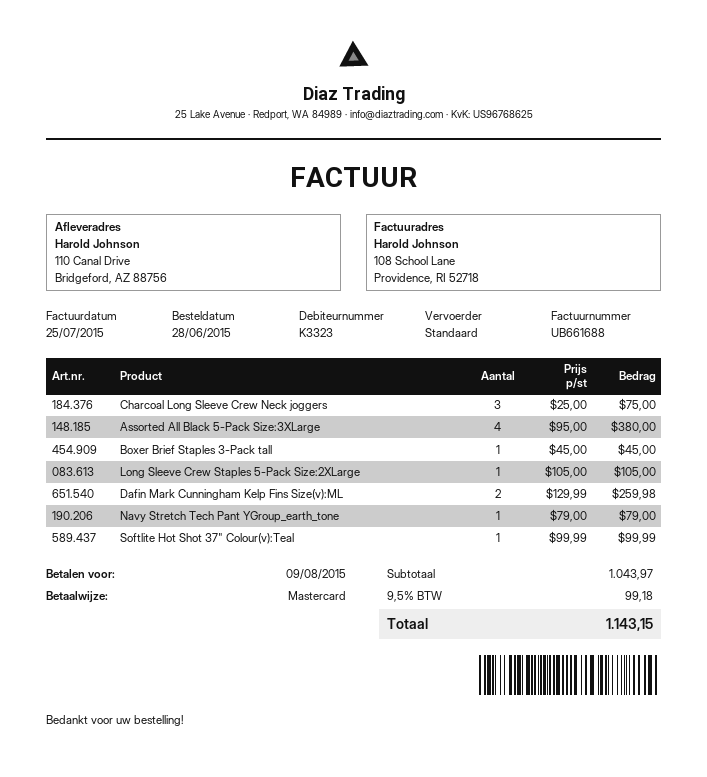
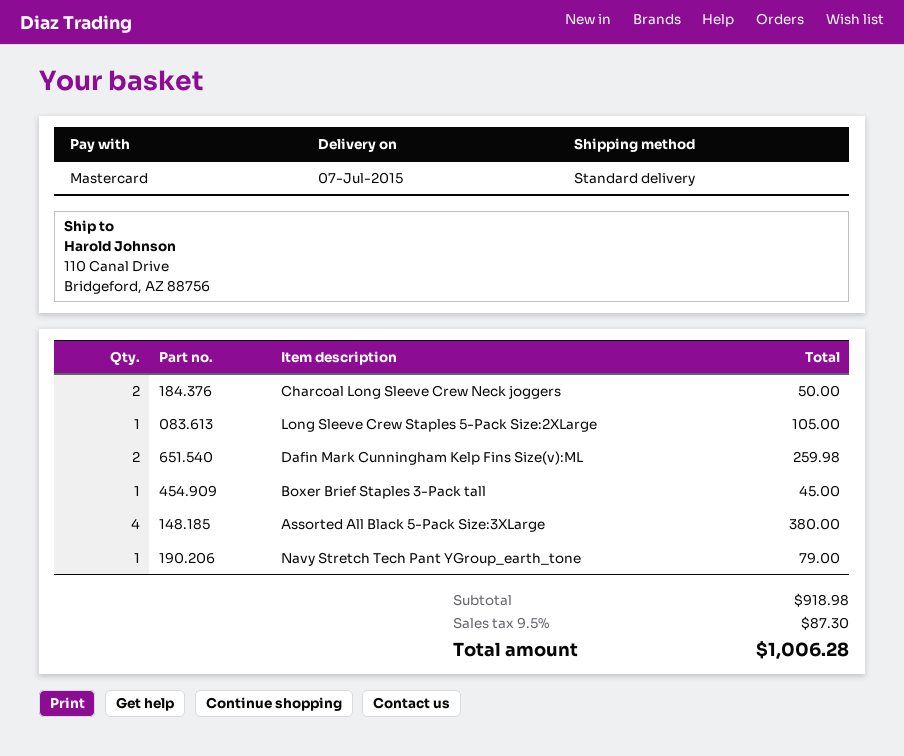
Charcoal Long Sleeve Crew Neck joggers: 3 for 75.00 -> 2 for 50.00
Softlite Hot Shot 37" Colour(v):Teal: 1 for 99.99 -> none
subtotal: 1043.97 -> 918.98
tax: 9.5% = 99.18 -> 9.5% = 87.30
total: 1143.15 -> 1006.28

